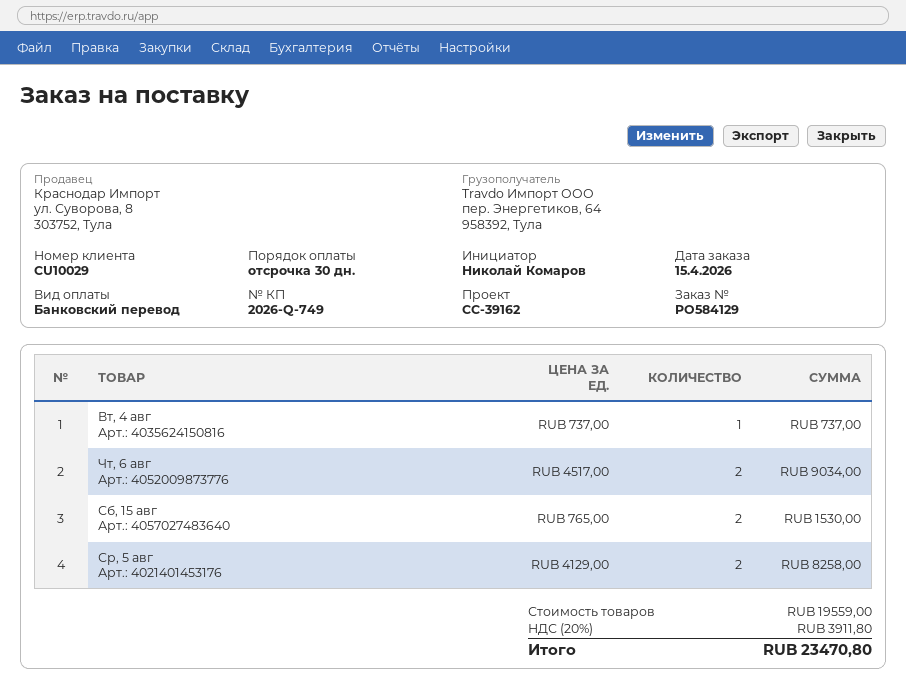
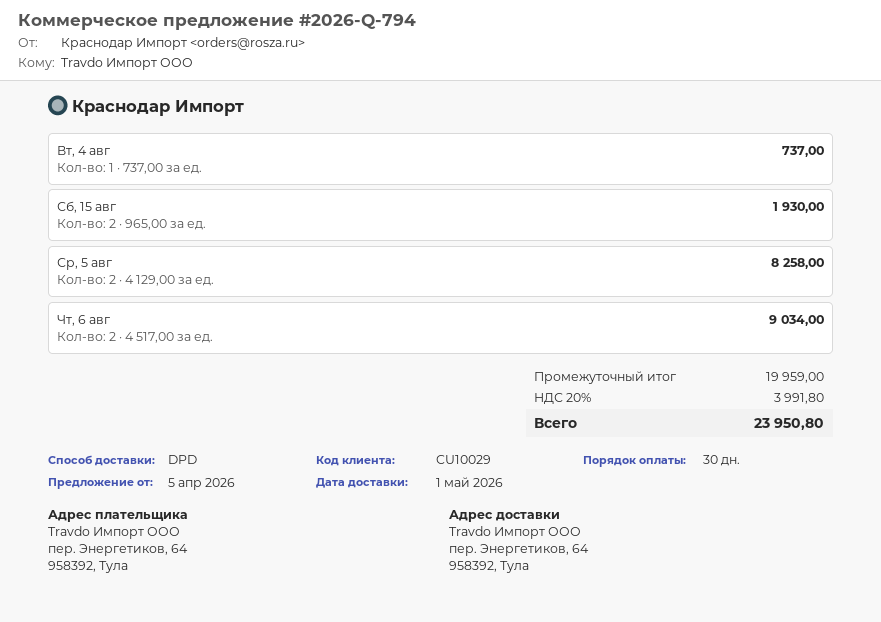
quote number: 2026-Q-749 -> 2026-Q-794
Сб, 15 авг: 2 x 765.00 = 1530.00 -> 2 x 965.00 = 1930.00
subtotal: 19559.00 -> 19959.00
tax: 20% = 3911.80 -> 20% = 3991.80
total: 23470.80 -> 23950.80

